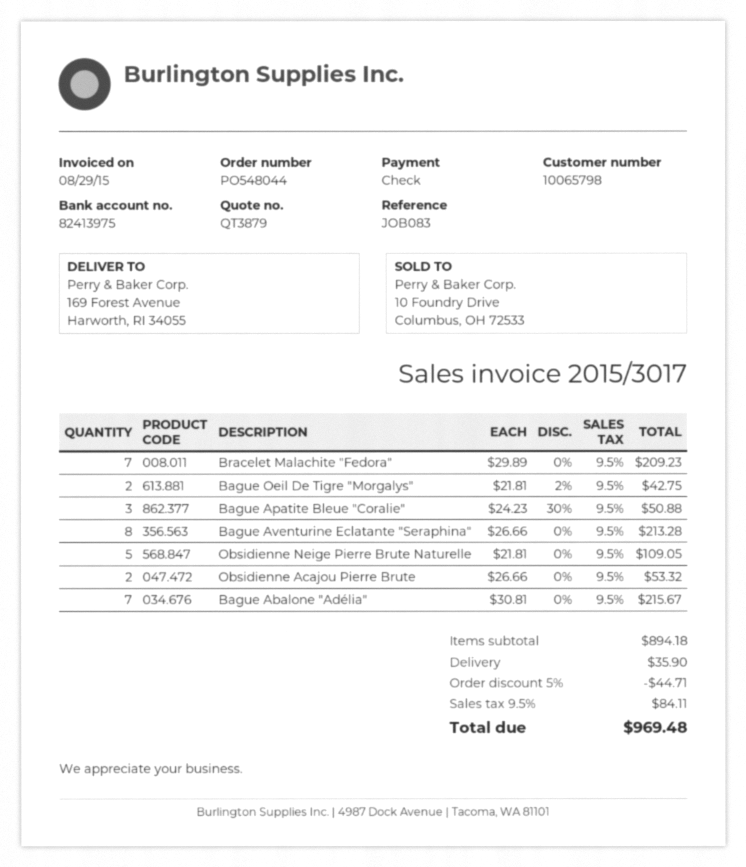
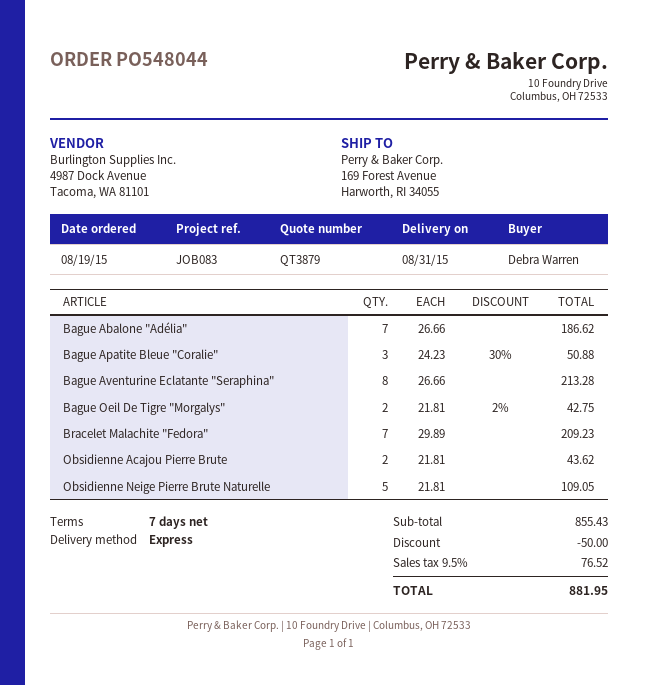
Obsidienne Acajou Pierre Brute: 2 x 26.66 = 53.32 -> 2 x 21.81 = 43.62
Bague Abalone "Adélia": 7 x 30.81 = 215.67 -> 7 x 26.66 = 186.62
subtotal: 894.18 -> 855.43
discount: 44.71 -> 50.00
shipping: 35.90 -> none
tax: 9.5% = 84.11 -> 9.5% = 76.52
total: 969.48 -> 881.95

